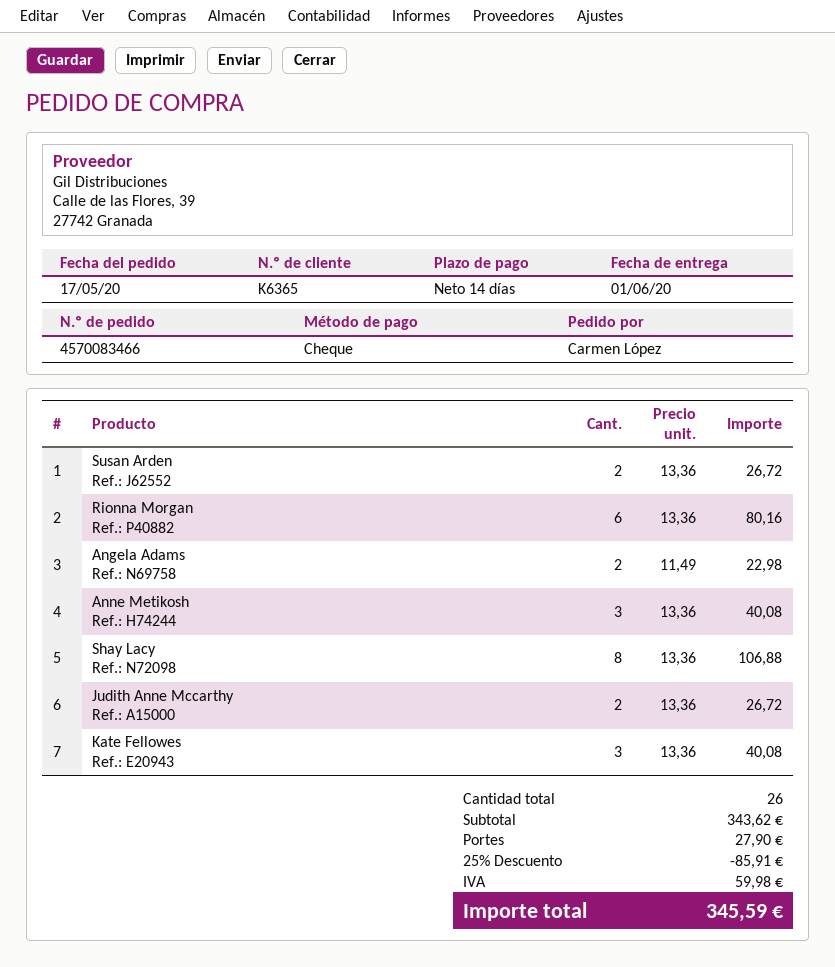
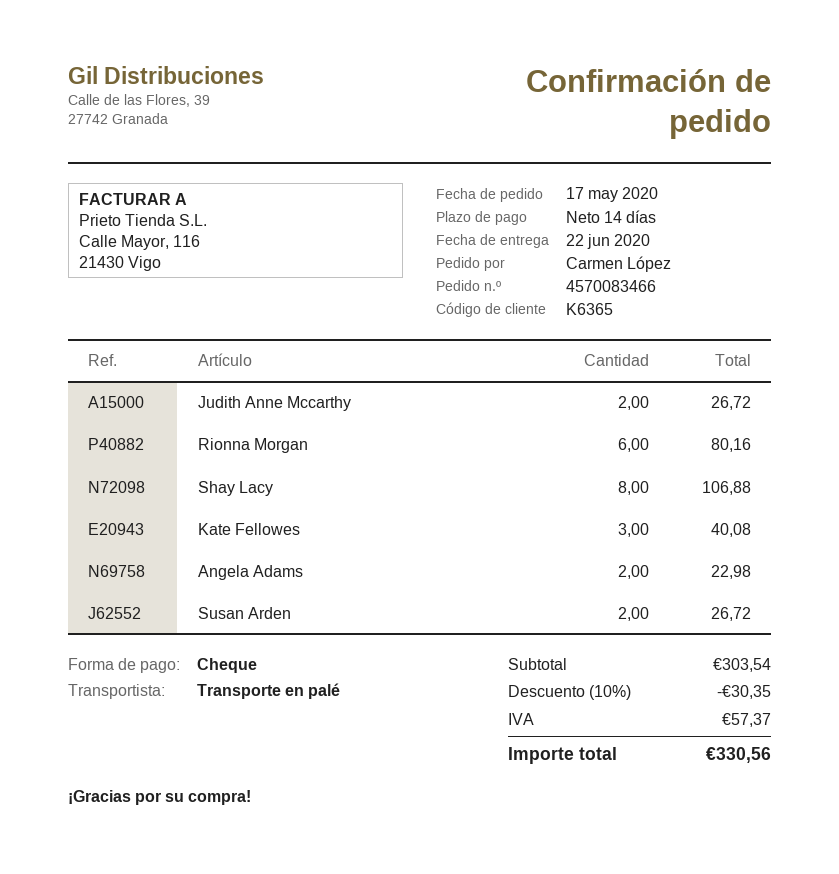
delivery date: 2020-06-01 -> 2020-06-22
Anne Metikosh: 3 for 40.08 -> none
subtotal: 343.62 -> 303.54
discount: 25% = 85.91 -> 10% = 30.35
shipping: 27.90 -> none
tax: 59.98 -> 57.37
total: 345.59 -> 330.56

